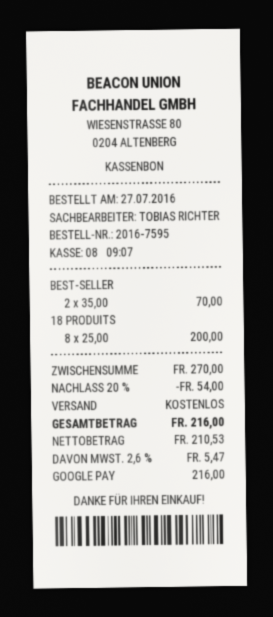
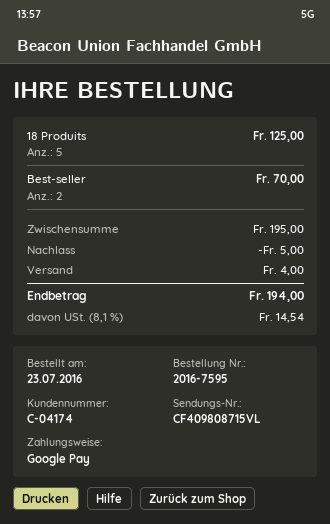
order date: 2016-07-27 -> 2016-07-23
18 PRODUITS: 8 for 200.00 -> 5 for 125.00
subtotal: 270.00 -> 195.00
discount: 54.00 -> 5.00
shipping: 0.00 -> 4.00
tax: 2.6% = 5.47 -> 8.1% = 14.54
total: 216.00 -> 194.00

